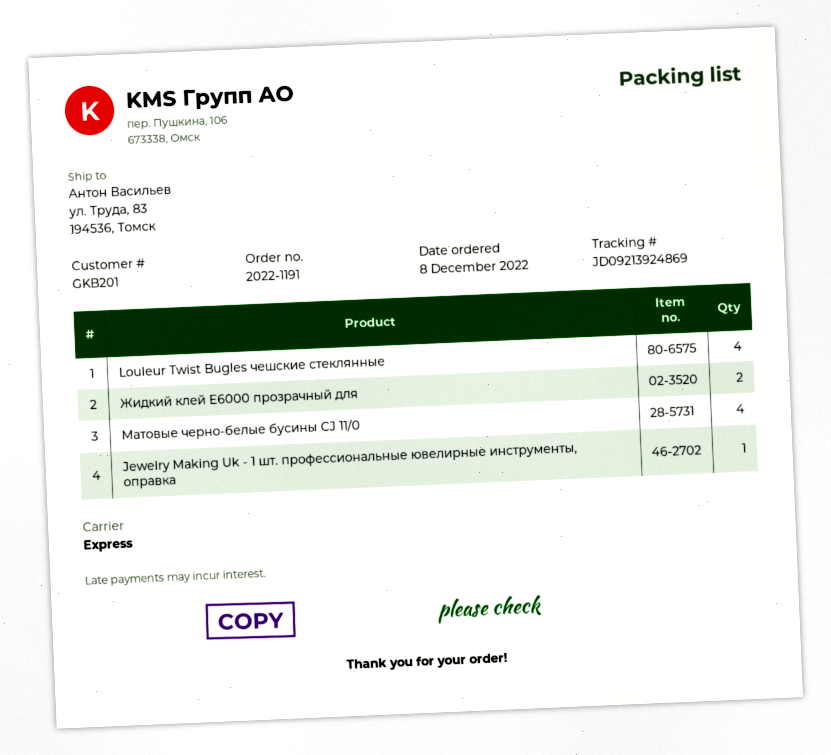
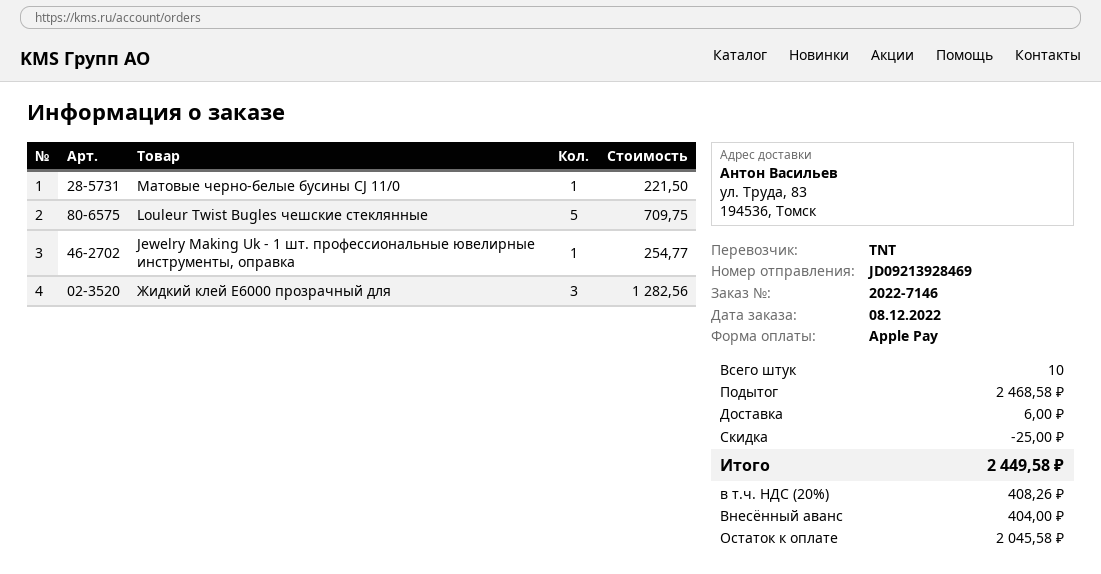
order number: 2022-1191 -> 2022-7146
shipping method: express -> TNT
tracking number: JD09213924869 -> JD09213928469
Louleur Twist Bugles чешские стеклянные: 4 -> 5
Жидкий клей E6000 прозрачный для: 2 -> 3
Матовые черно-белые бусины CJ 11/0: 4 -> 1

